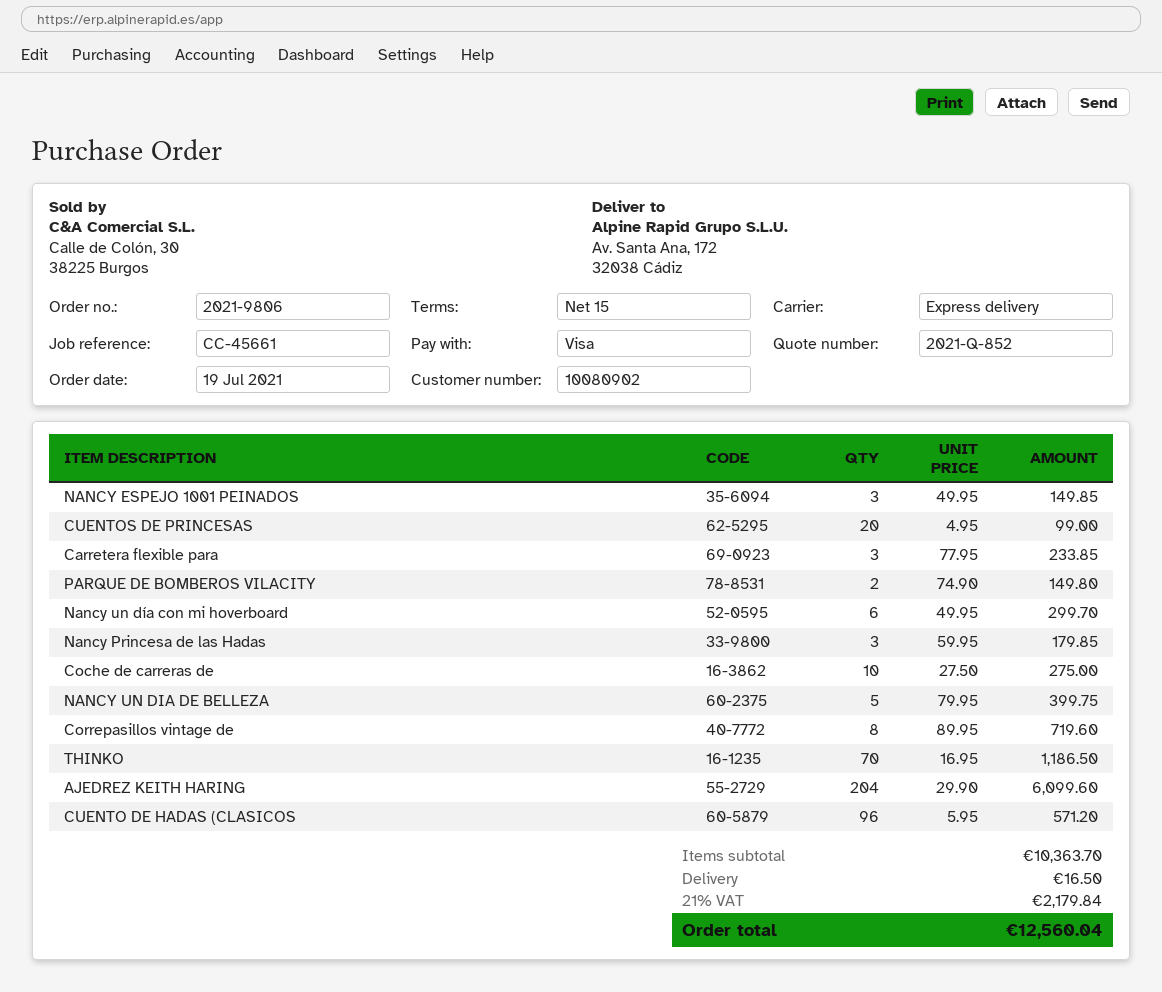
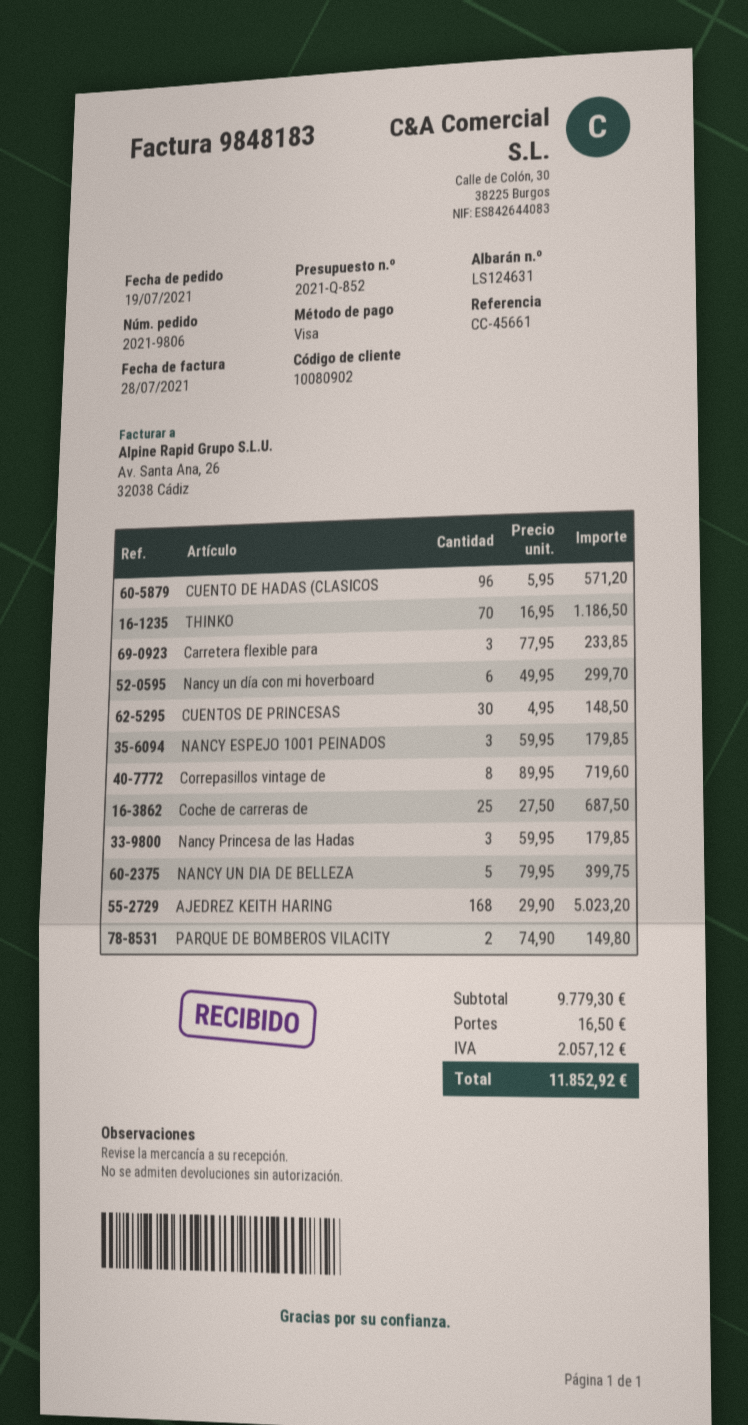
NANCY ESPEJO 1001 PEINADOS: 3 x 49.95 = 149.85 -> 3 x 59.95 = 179.85
CUENTOS DE PRINCESAS: 20 x 4.95 = 99.00 -> 30 x 4.95 = 148.50
Coche de carreras de: 10 x 27.50 = 275.00 -> 25 x 27.50 = 687.50
AJEDREZ KEITH HARING: 204 x 29.90 = 6099.60 -> 168 x 29.90 = 5023.20
subtotal: 10363.70 -> 9779.30
tax: 2179.84 -> 2057.12
total: 12560.04 -> 11852.92

